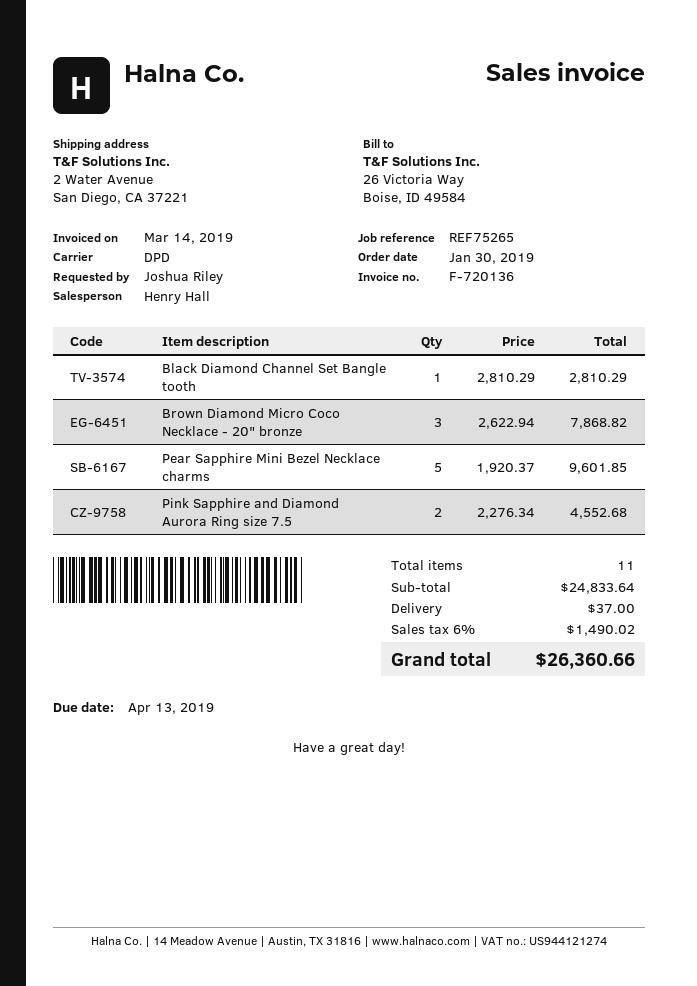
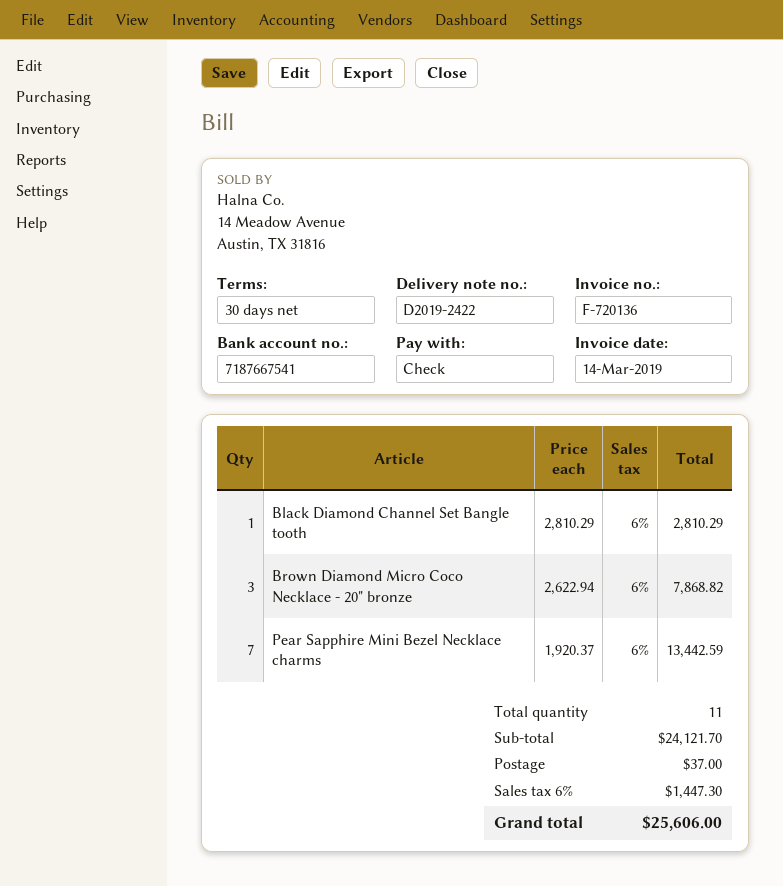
Pear Sapphire Mini Bezel Necklace charms: 5 x 1920.37 = 9601.85 -> 7 x 1920.37 = 13442.59
Pink Sapphire and Diamond Aurora Ring size 7.5: 2 x 2276.34 = 4552.68 -> none
subtotal: 24833.64 -> 24121.70
tax: 6% = 1490.02 -> 6% = 1447.30
total: 26360.66 -> 25606.00

